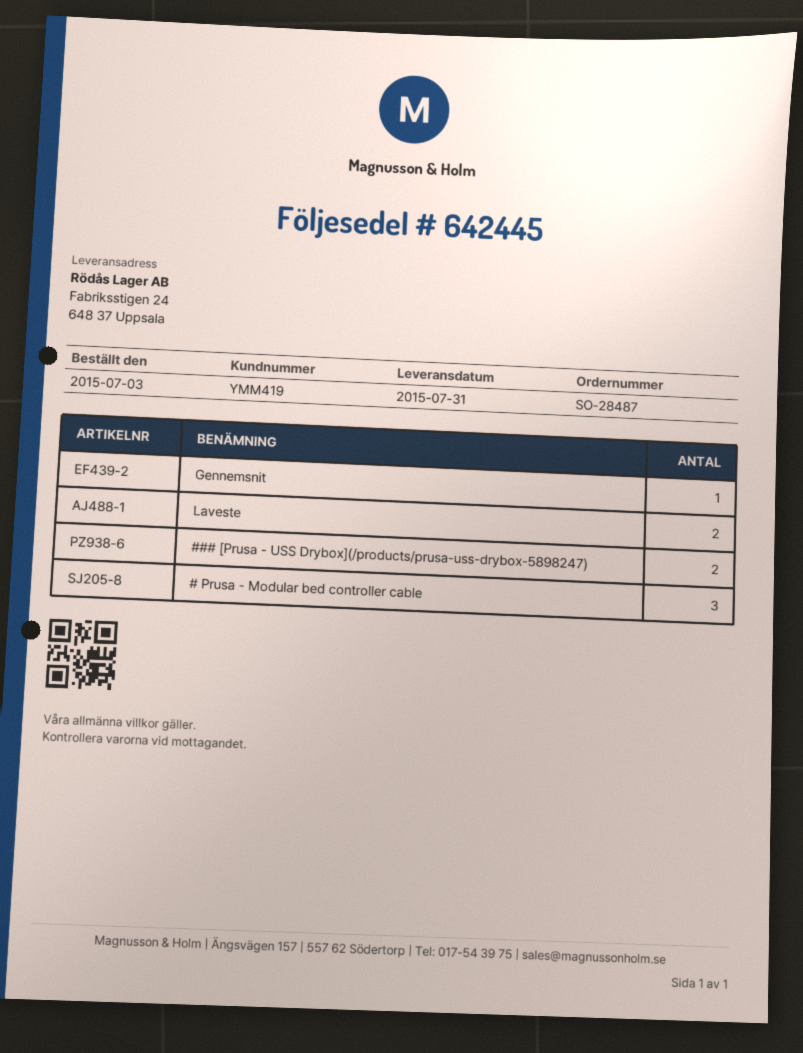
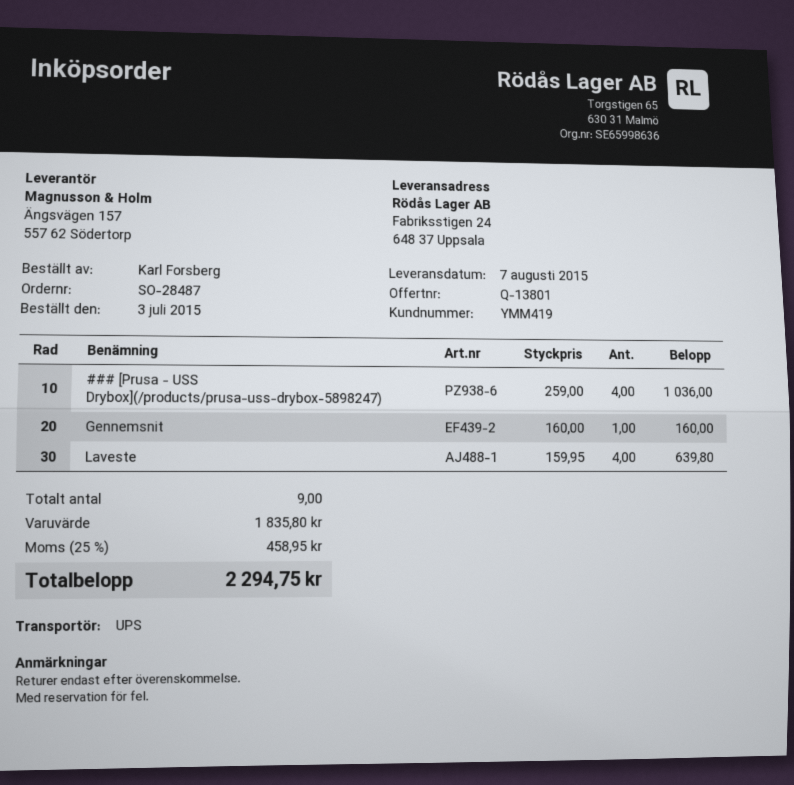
delivery date: 2015-07-31 -> 2015-08-07
Laveste: 2 -> 4
### [Prusa - USS Drybox](/products/prusa-uss-drybox-5898247): 2 -> 4
# Prusa - Modular bed controller cable: 3 -> none

